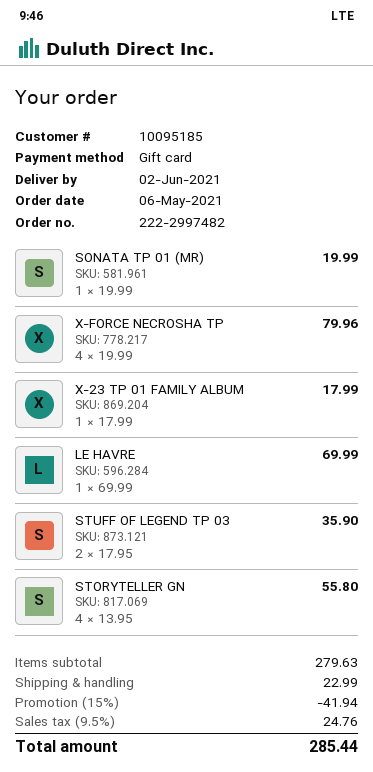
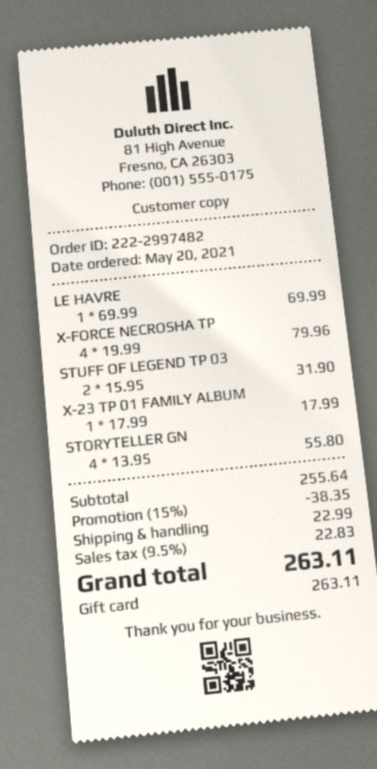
order date: 2021-05-06 -> 2021-05-20
SONATA TP 01 (MR): 1 x 19.99 = 19.99 -> none
STUFF OF LEGEND TP 03: 2 x 17.95 = 35.90 -> 2 x 15.95 = 31.90
subtotal: 279.63 -> 255.64
discount: 15% = 41.94 -> 15% = 38.35
tax: 9.5% = 24.76 -> 9.5% = 22.83
total: 285.44 -> 263.11

